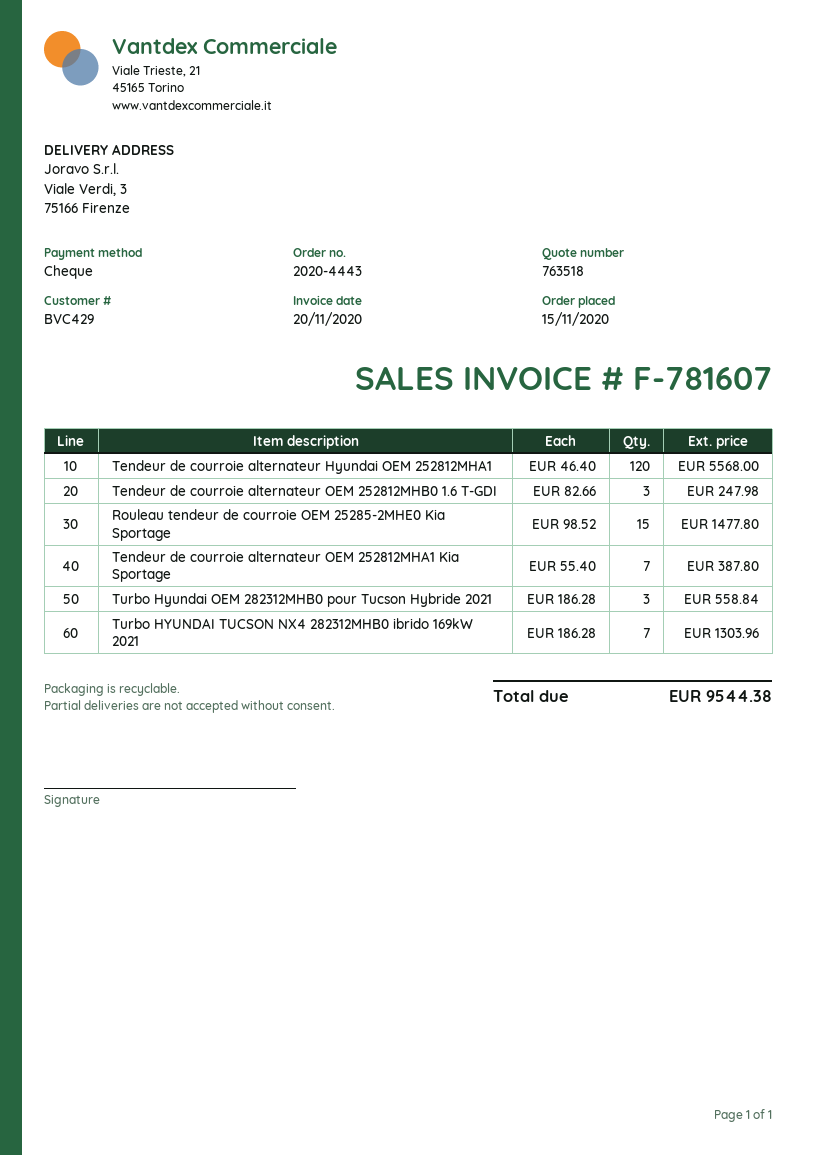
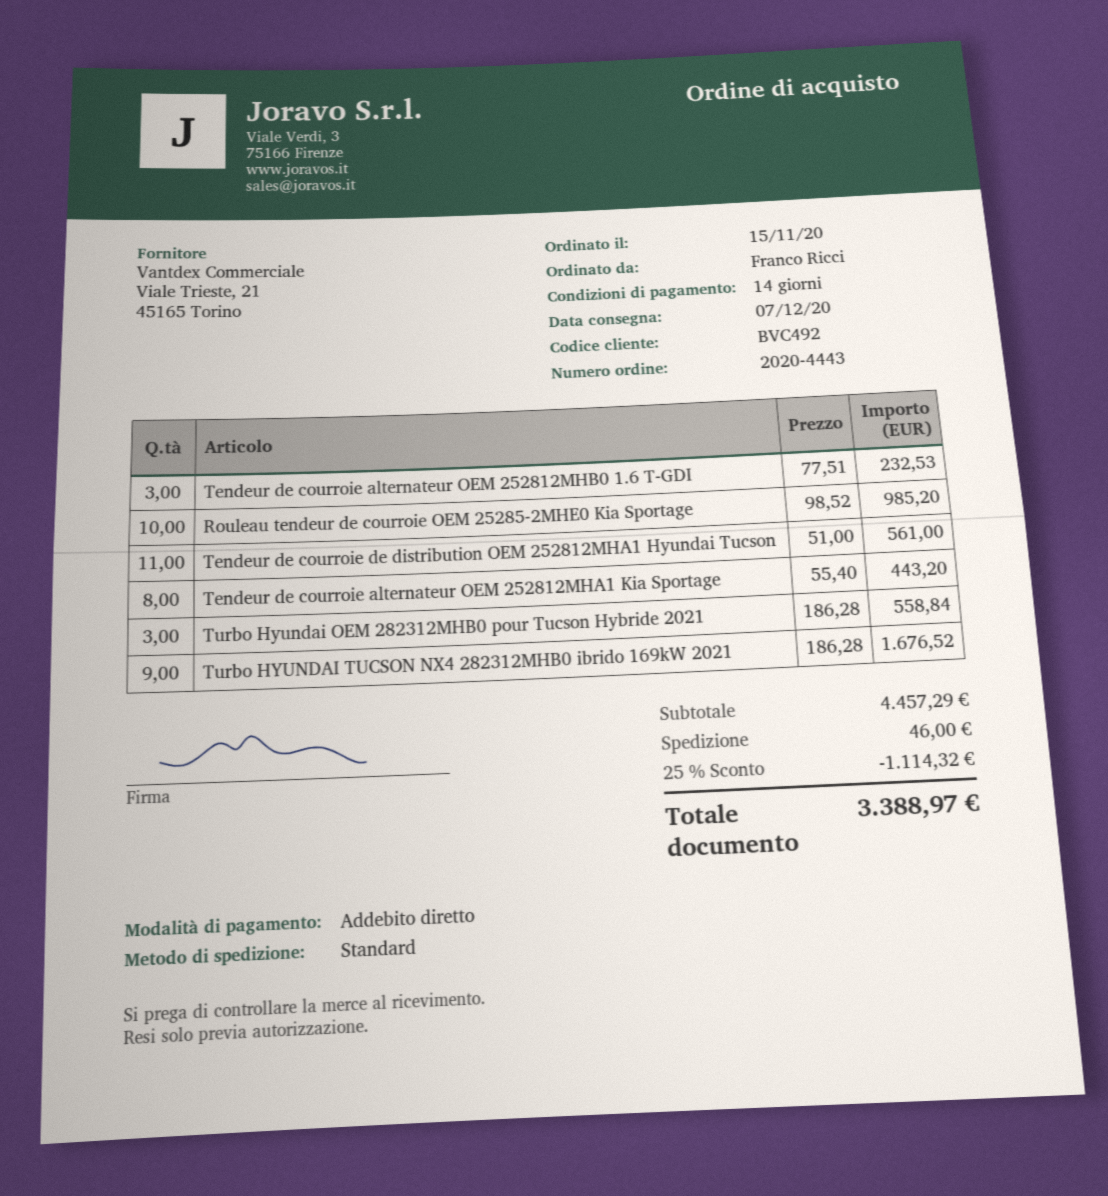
customer number: BVC429 -> BVC492
payment method: cheque -> direct debit
Tendeur de courroie alternateur Hyundai OEM 252812MHA1: 120 x 46.40 = 5568.00 -> none
Tendeur de courroie alternateur OEM 252812MHB0 1.6 T-GDI: 3 x 82.66 = 247.98 -> 3 x 77.51 = 232.53
Rouleau tendeur de courroie OEM 25285-2MHE0 Kia Sportage: 15 x 98.52 = 1477.80 -> 10 x 98.52 = 985.20
Tendeur de courroie alternateur OEM 252812MHA1 Kia Sportage: 7 x 55.40 = 387.80 -> 8 x 55.40 = 443.20
Turbo HYUNDAI TUCSON NX4 282312MHB0 ibrido 169kW 2021: 7 x 186.28 = 1303.96 -> 9 x 186.28 = 1676.52
Tendeur de courroie de distribution OEM 252812MHA1 Hyundai Tucson: none -> 11 x 51.00 = 561.00
discount: none -> 25% = 1114.32
shipping: none -> 46.00
total: 9544.38 -> 3388.97

